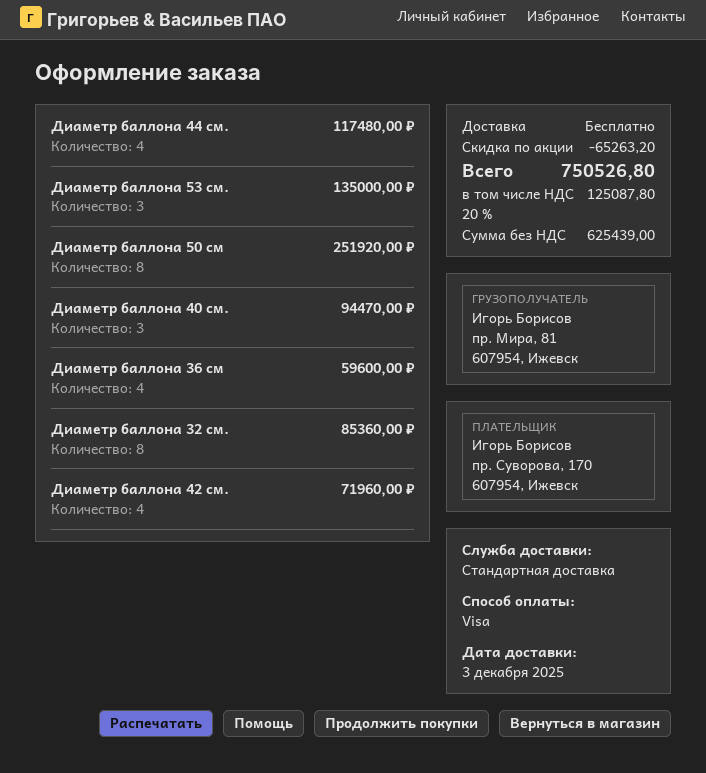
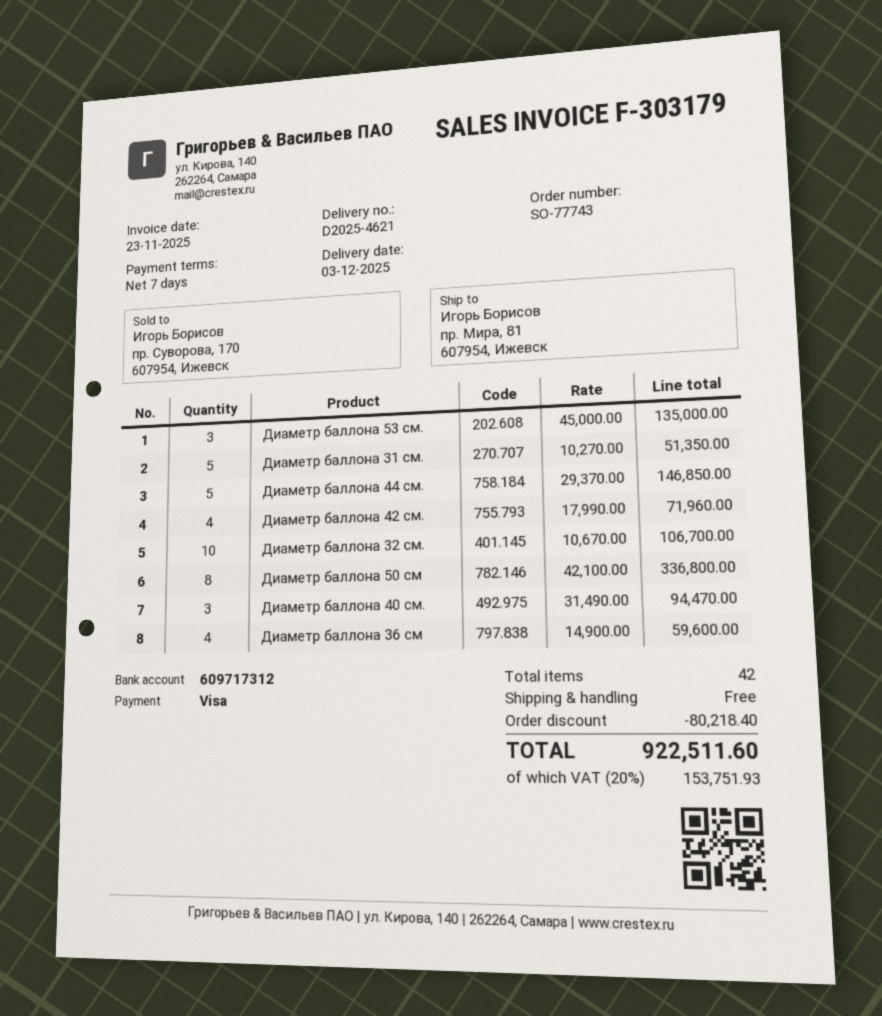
Диаметр баллона 44 см.: 4 for 117480.00 -> 5 for 146850.00
Диаметр баллона 50 см: 8 for 251920.00 -> 8 for 336800.00
Диаметр баллона 32 см.: 8 for 85360.00 -> 10 for 106700.00
Диаметр баллона 31 см.: none -> 5 for 51350.00
discount: 65263.20 -> 80218.40
tax: 20% = 125087.80 -> 20% = 153751.93
total: 750526.80 -> 922511.60

